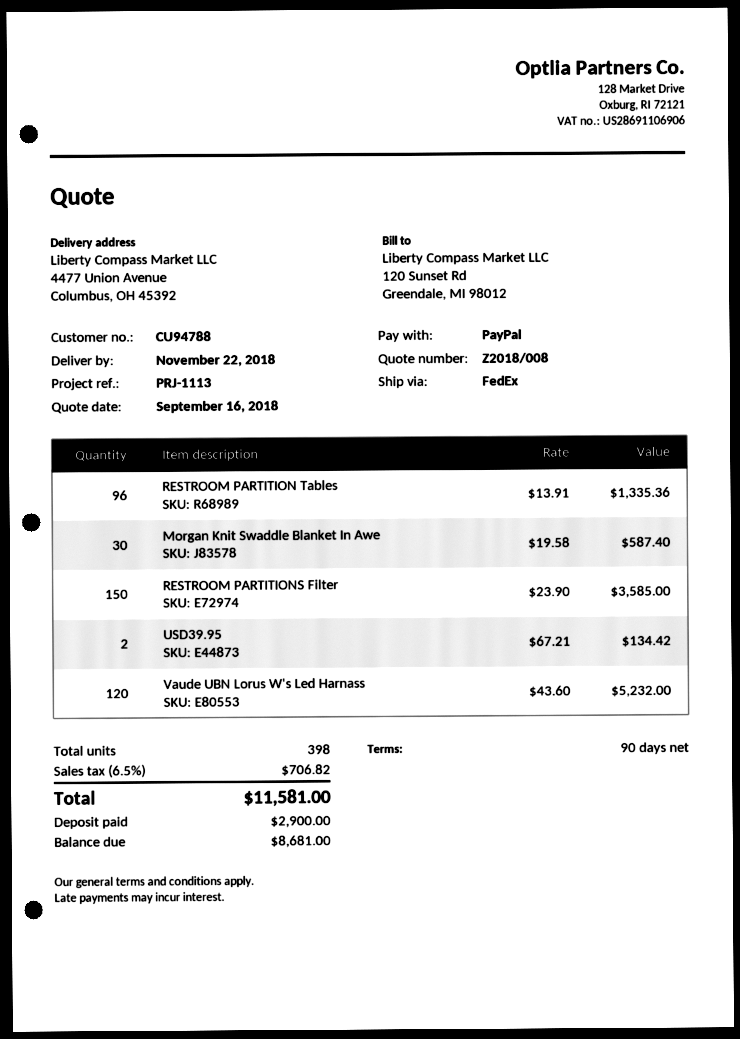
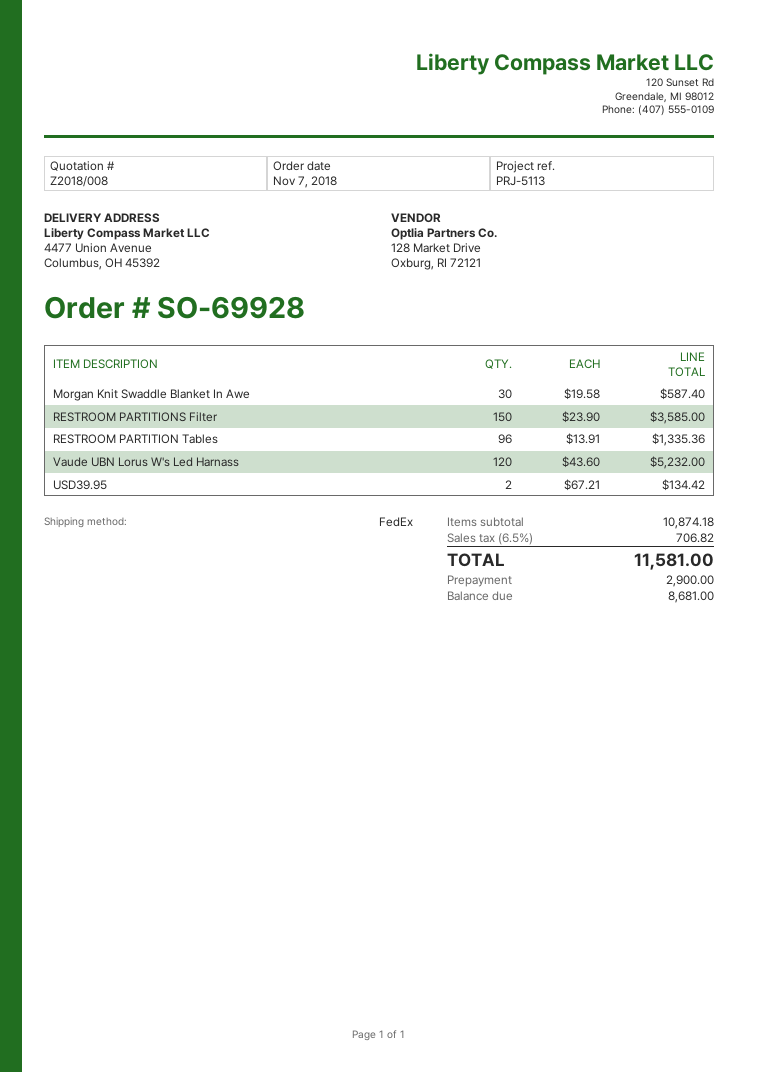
reference: PRJ-1113 -> PRJ-5113

